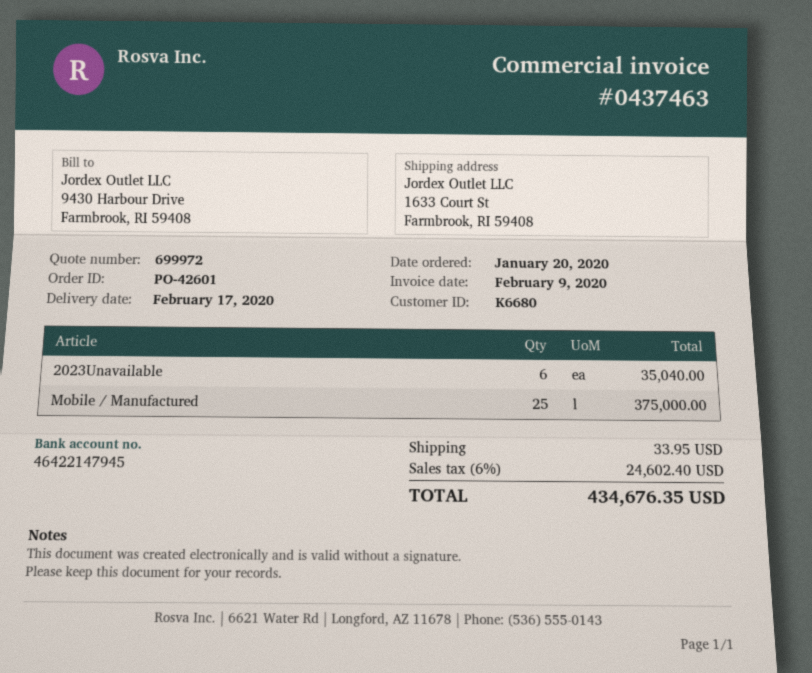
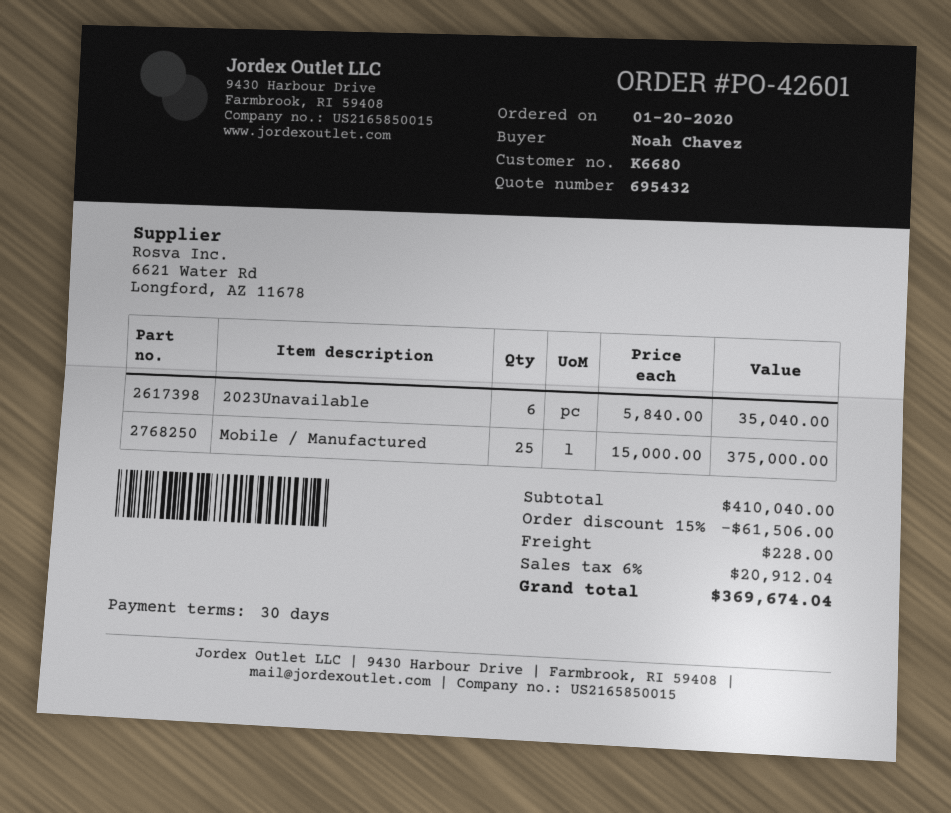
quote number: 699972 -> 695432
discount: none -> 15% = 61506.00
shipping: 33.95 -> 228.00
tax: 6% = 24602.40 -> 6% = 20912.04
total: 434676.35 -> 369674.04

